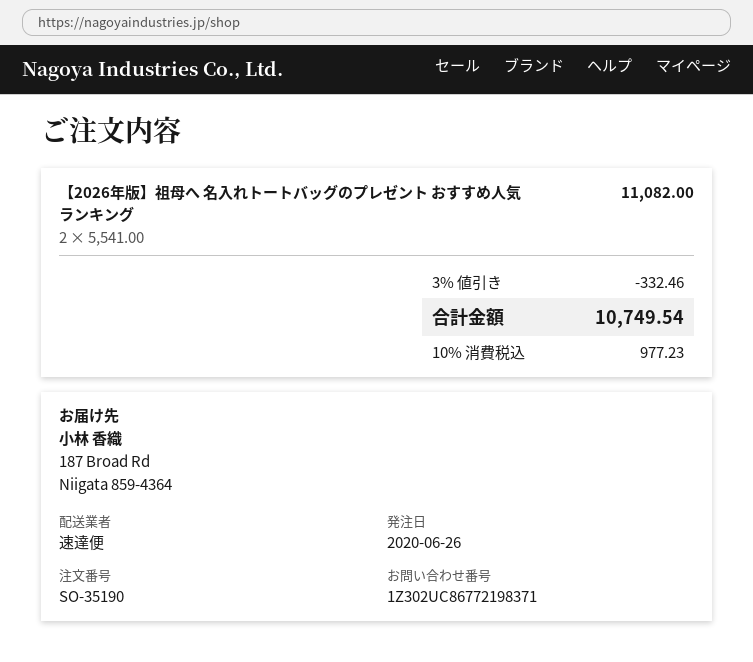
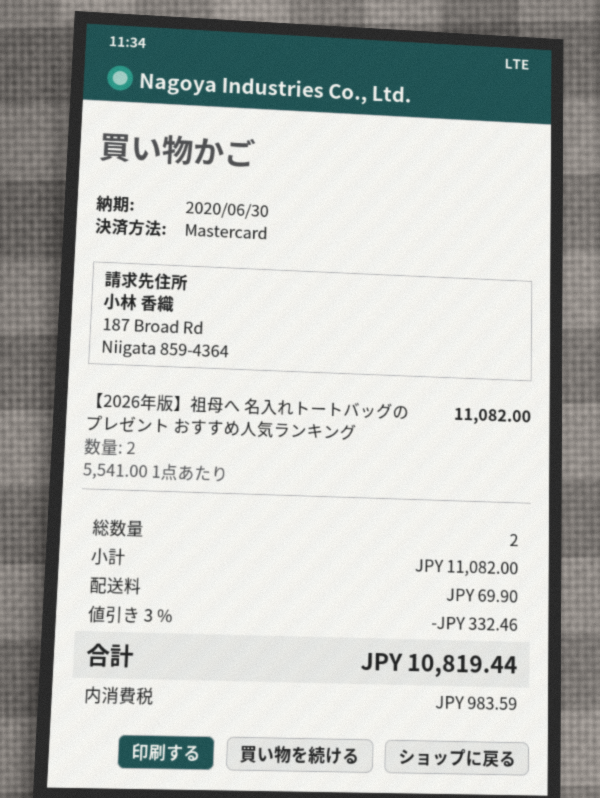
shipping: none -> 69.90
tax: 977.23 -> 983.59
total: 10749.54 -> 10819.44

